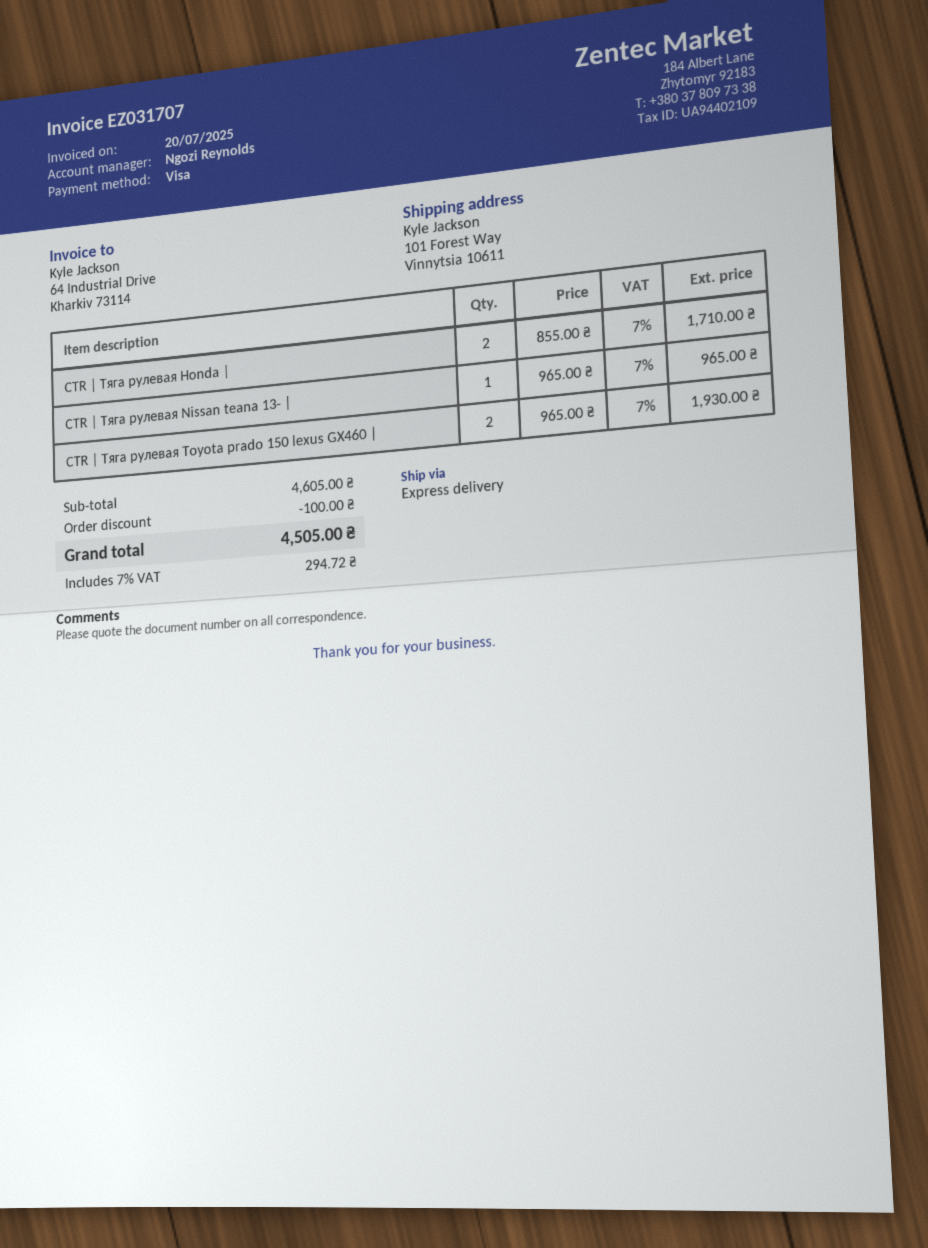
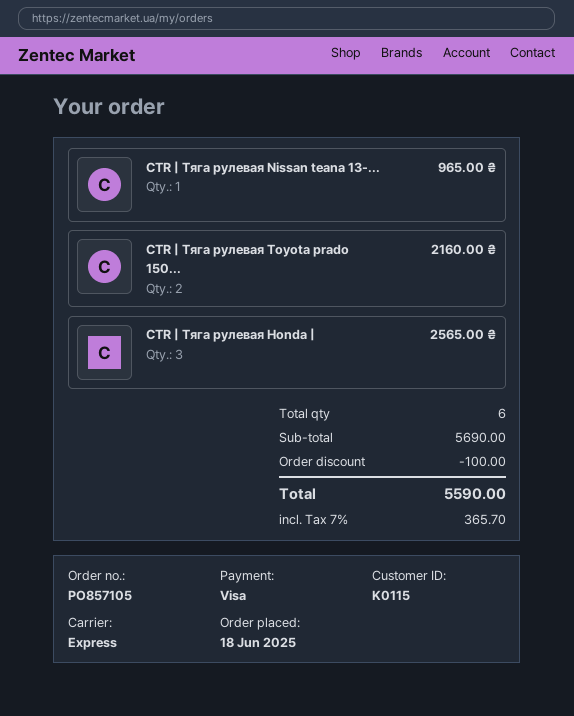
CTR | Тяга рулевая Honda |: 2 for 1710.00 -> 3 for 2565.00
CTR | Тяга рулевая Toyota prado 150 lexus GX460 |: 2 for 1930.00 -> 2 for 2160.00
subtotal: 4605.00 -> 5690.00
tax: 7% = 294.72 -> 7% = 365.70
total: 4505.00 -> 5590.00

